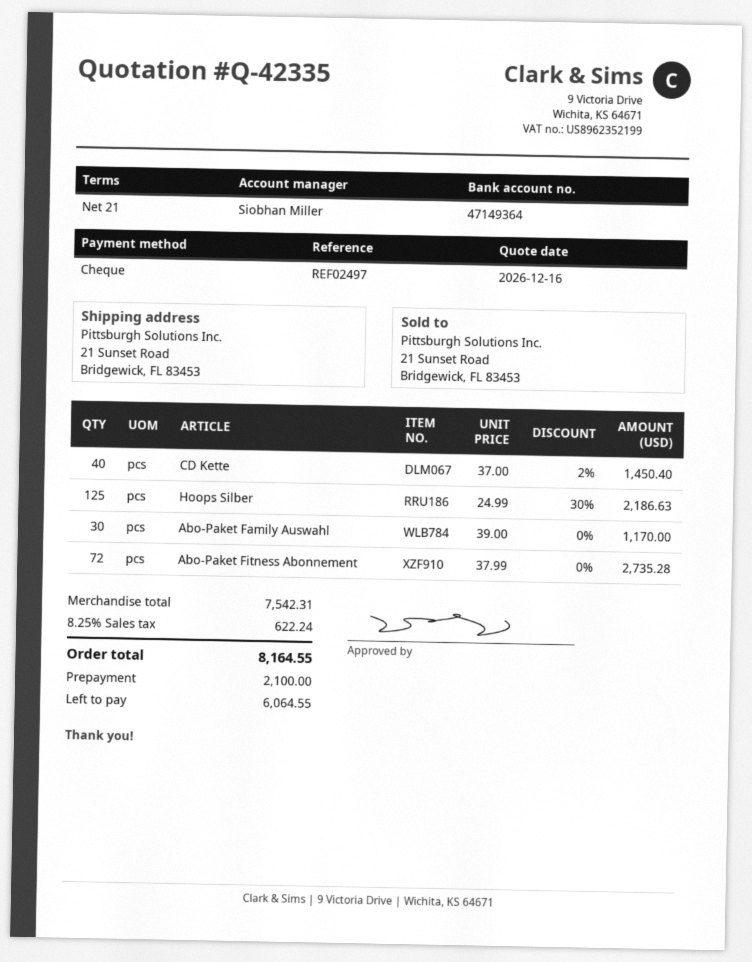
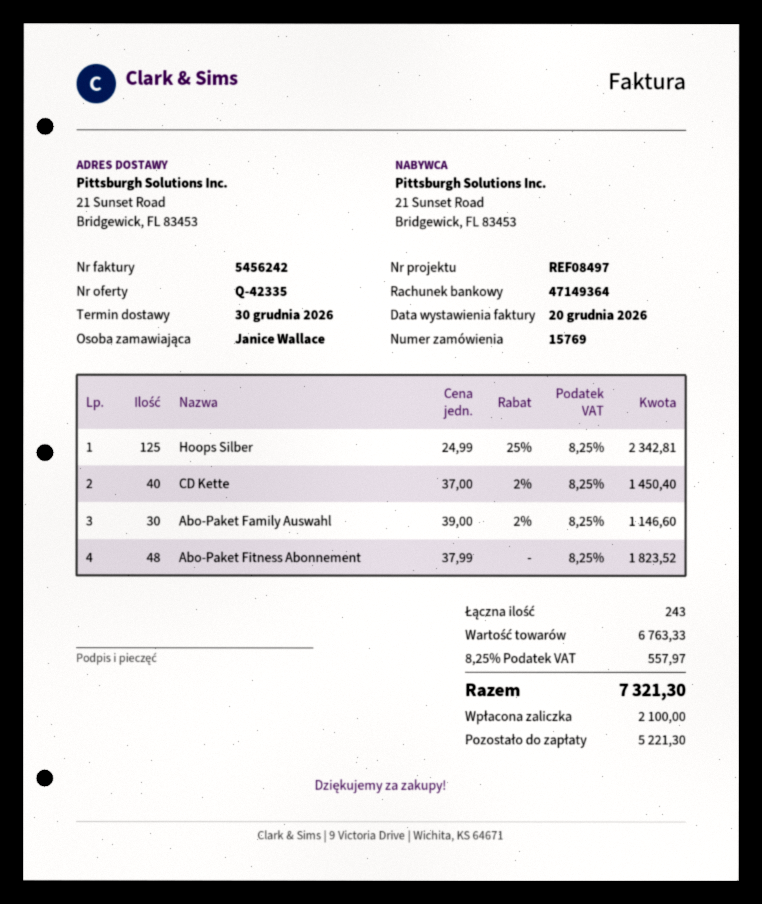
reference: REF02497 -> REF08497
Hoops Silber: 125 x 24.99 - 30% = 2186.63 -> 125 x 24.99 - 25% = 2342.81
Abo-Paket Family Auswahl: 30 x 39.00 = 1170.00 -> 30 x 39.00 - 2% = 1146.60
Abo-Paket Fitness Abonnement: 72 x 37.99 = 2735.28 -> 48 x 37.99 = 1823.52
subtotal: 7542.31 -> 6763.33
tax: 8.25% = 622.24 -> 8.25% = 557.97
total: 8164.55 -> 7321.30
balance: 6064.55 -> 5221.30

